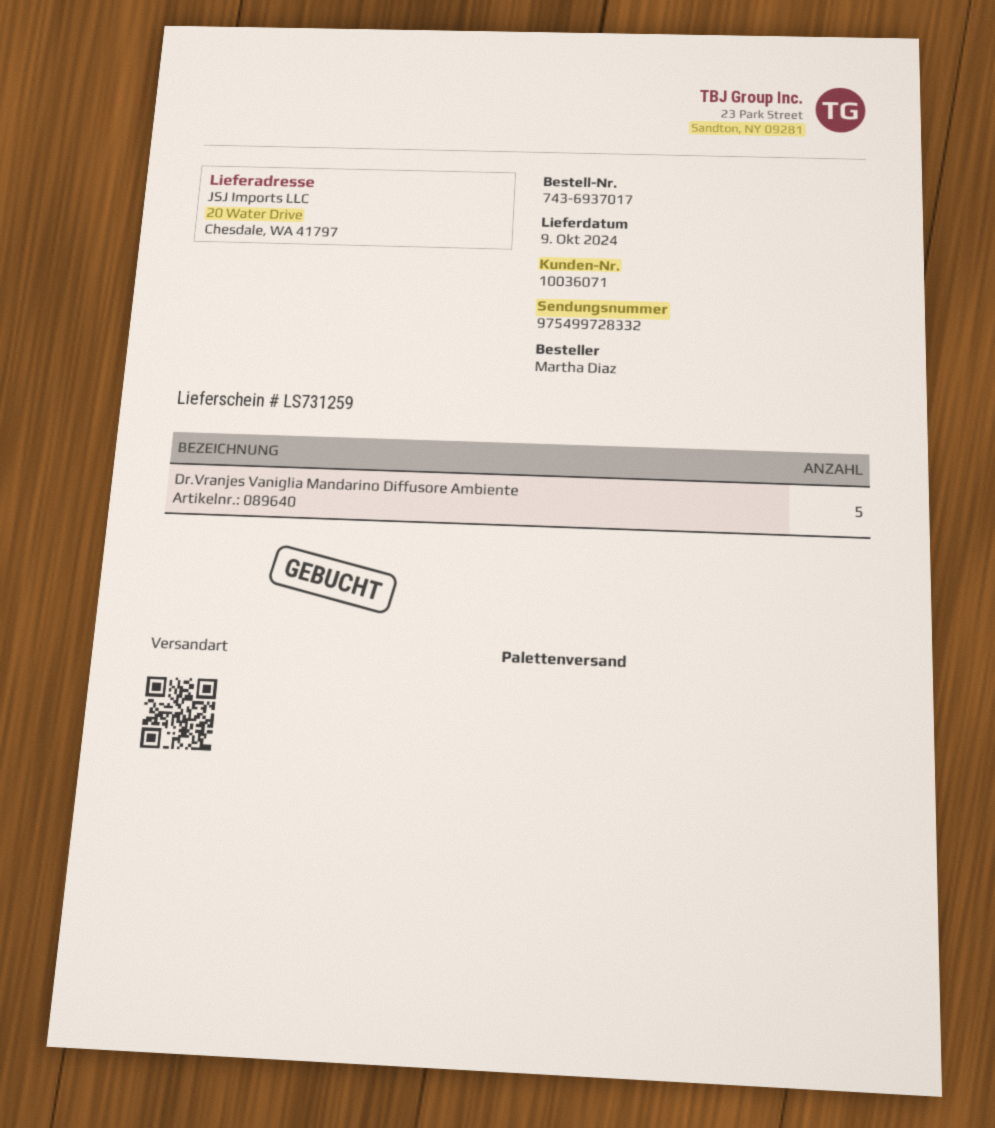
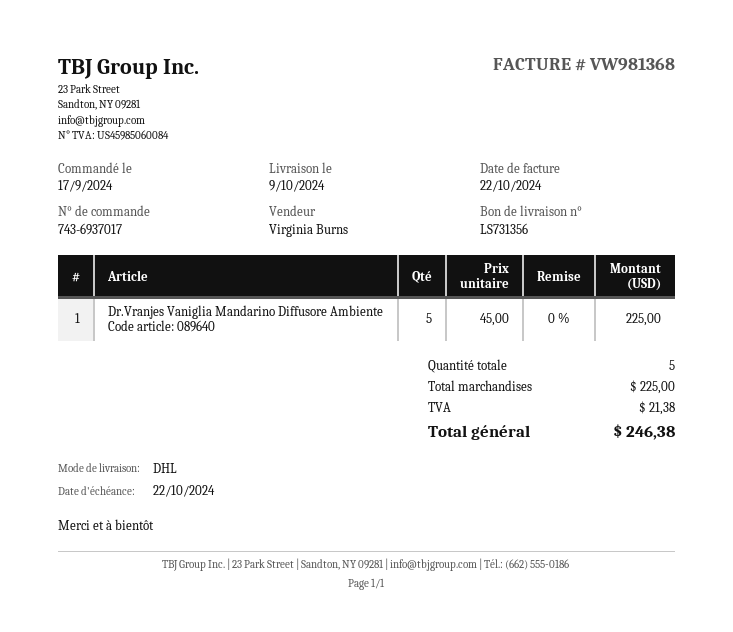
delivery note number: LS731259 -> LS731356
shipping method: pallet freight -> DHL

